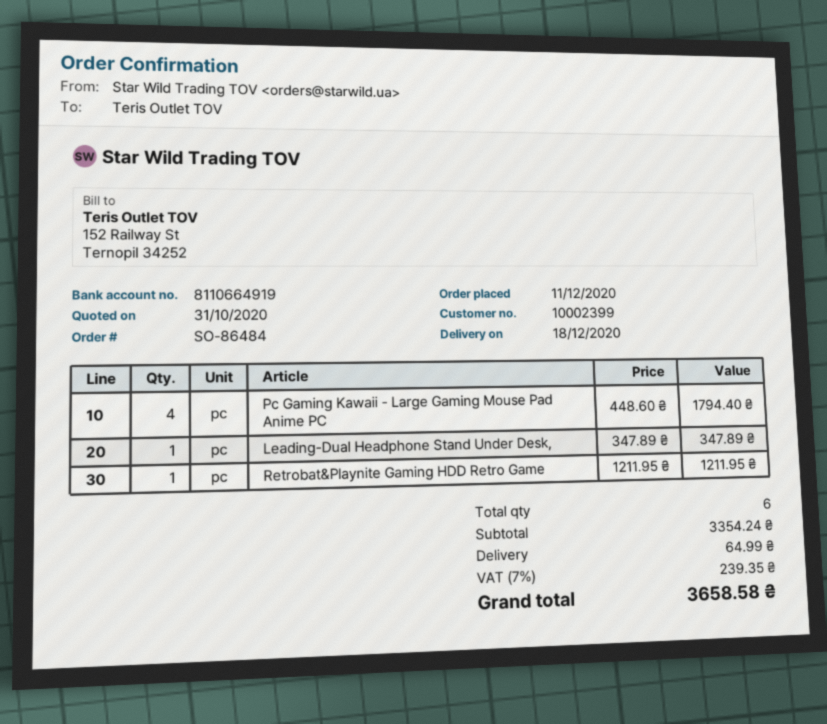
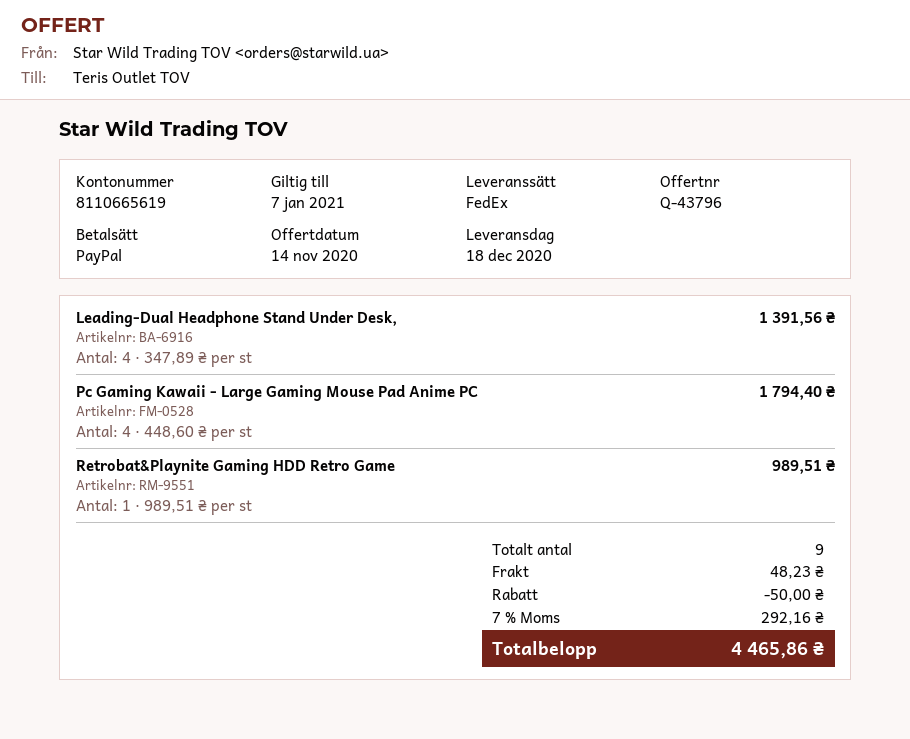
quote date: 2020-10-31 -> 2020-11-14
bank account: 8110664919 -> 8110665619
Leading-Dual Headphone Stand Under Desk,: 1 x 347.89 = 347.89 -> 4 x 347.89 = 1391.56
Retrobat&Playnite Gaming HDD Retro Game: 1 x 1211.95 = 1211.95 -> 1 x 989.51 = 989.51
total quantity: 6 -> 9
discount: none -> 50.00
shipping: 64.99 -> 48.23
tax: 7% = 239.35 -> 7% = 292.16
total: 3658.58 -> 4465.86

